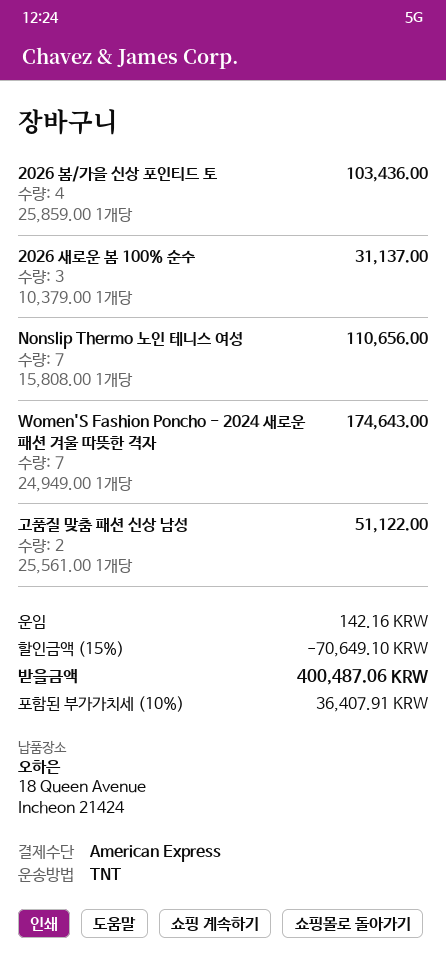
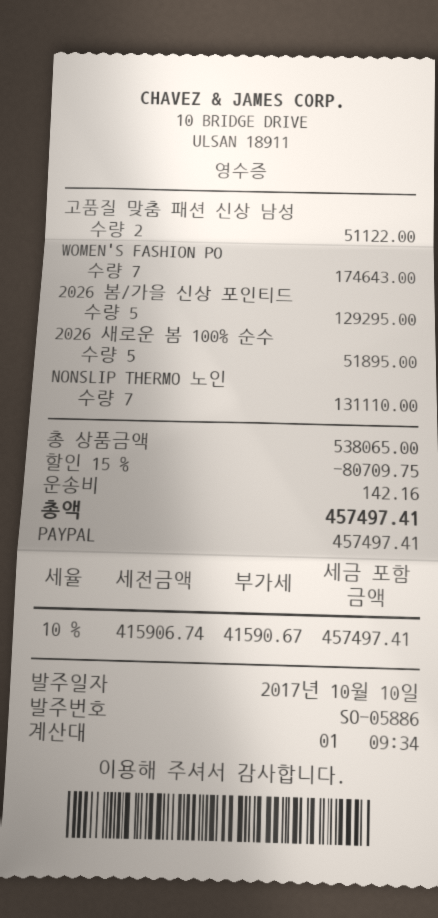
payment method: American Express -> PayPal
2026 봄/가을 신상 포인티드 토: 4 for 103436.00 -> 5 for 129295.00
2026 새로운 봄 100% 순수: 3 for 31137.00 -> 5 for 51895.00
Nonslip Thermo 노인 테니스 여성: 7 for 110656.00 -> 7 for 131110.00
discount: 15% = 70649.10 -> 15% = 80709.75
tax: 10% = 36407.91 -> 10% = 41590.67
total: 400487.06 -> 457497.41

